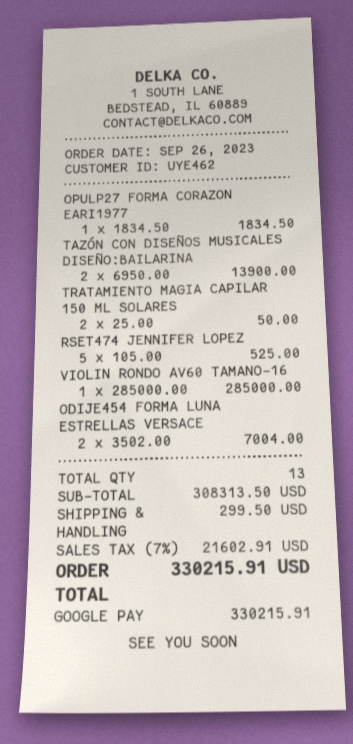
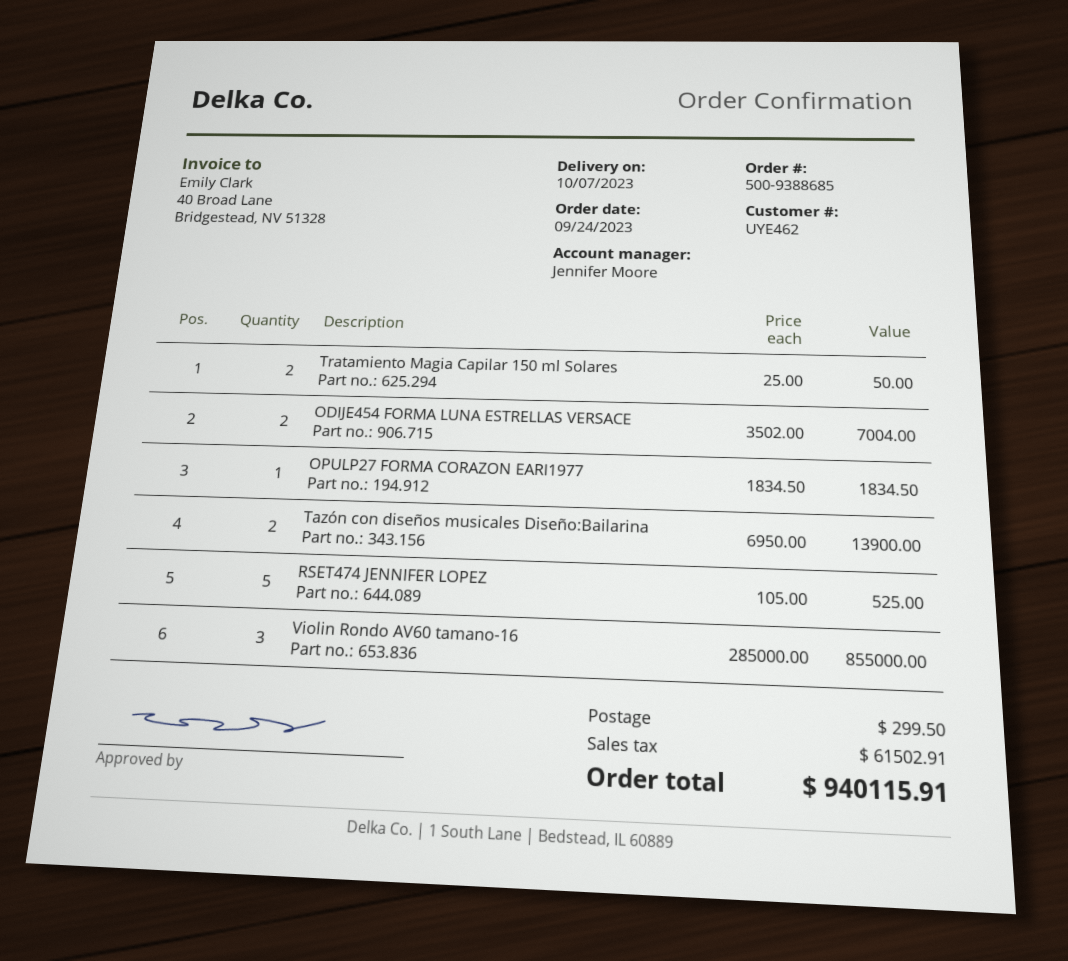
order date: 2023-09-26 -> 2023-09-24
VIOLIN RONDO AV60 TAMANO-16: 1 x 285000.00 = 285000.00 -> 3 x 285000.00 = 855000.00
tax: 21602.91 -> 61502.91
total: 330215.91 -> 940115.91

